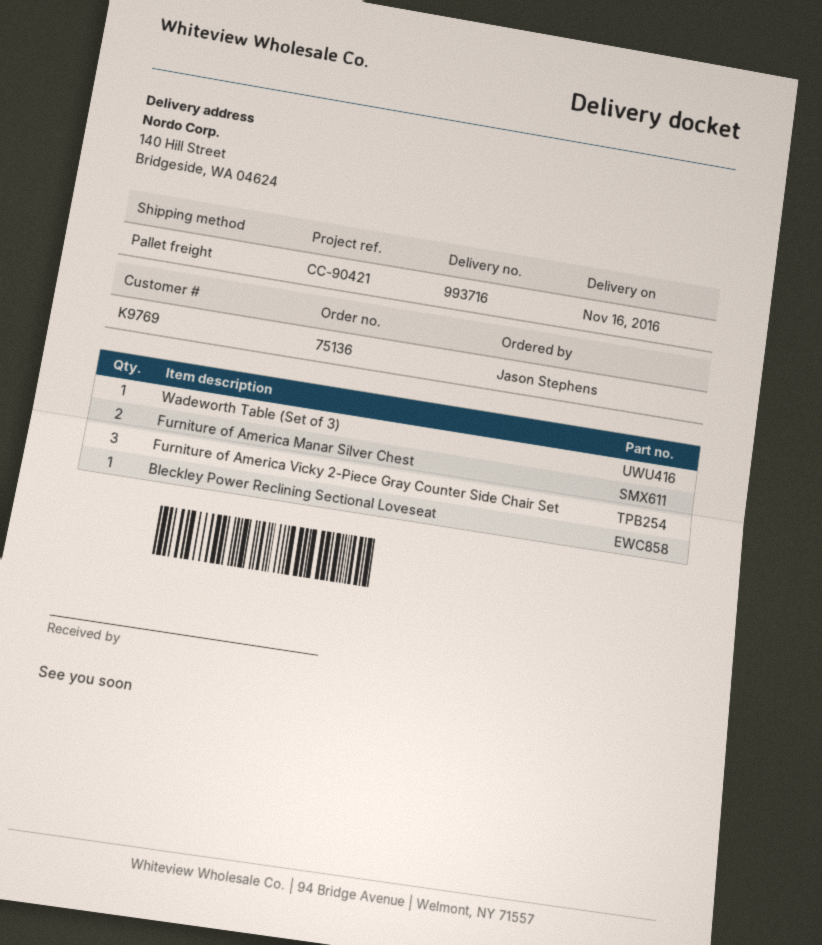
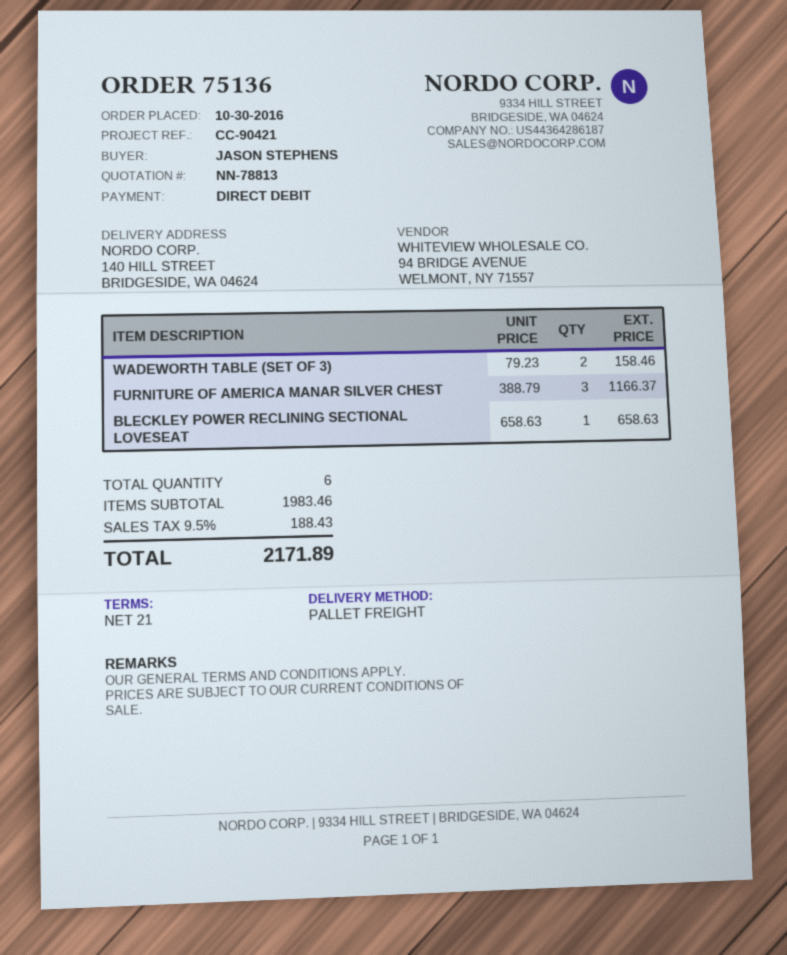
Wadeworth Table (Set of 3): 1 -> 2
Furniture of America Manar Silver Chest: 2 -> 3
Furniture of America Vicky 2-Piece Gray Counter Side Chair Set: 3 -> none

